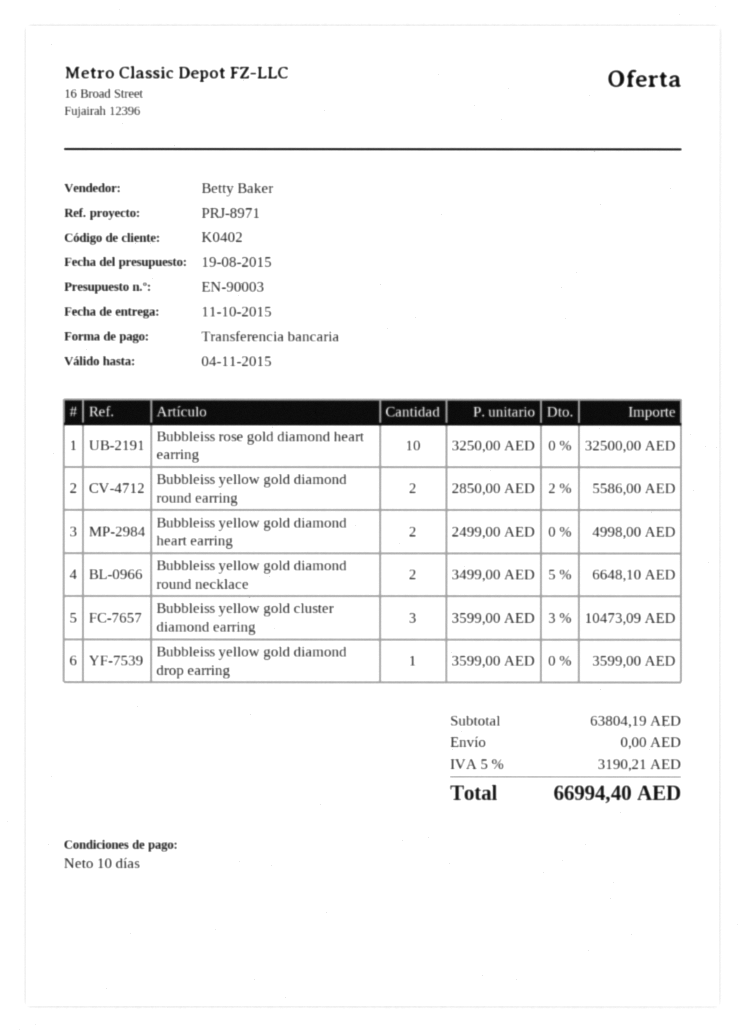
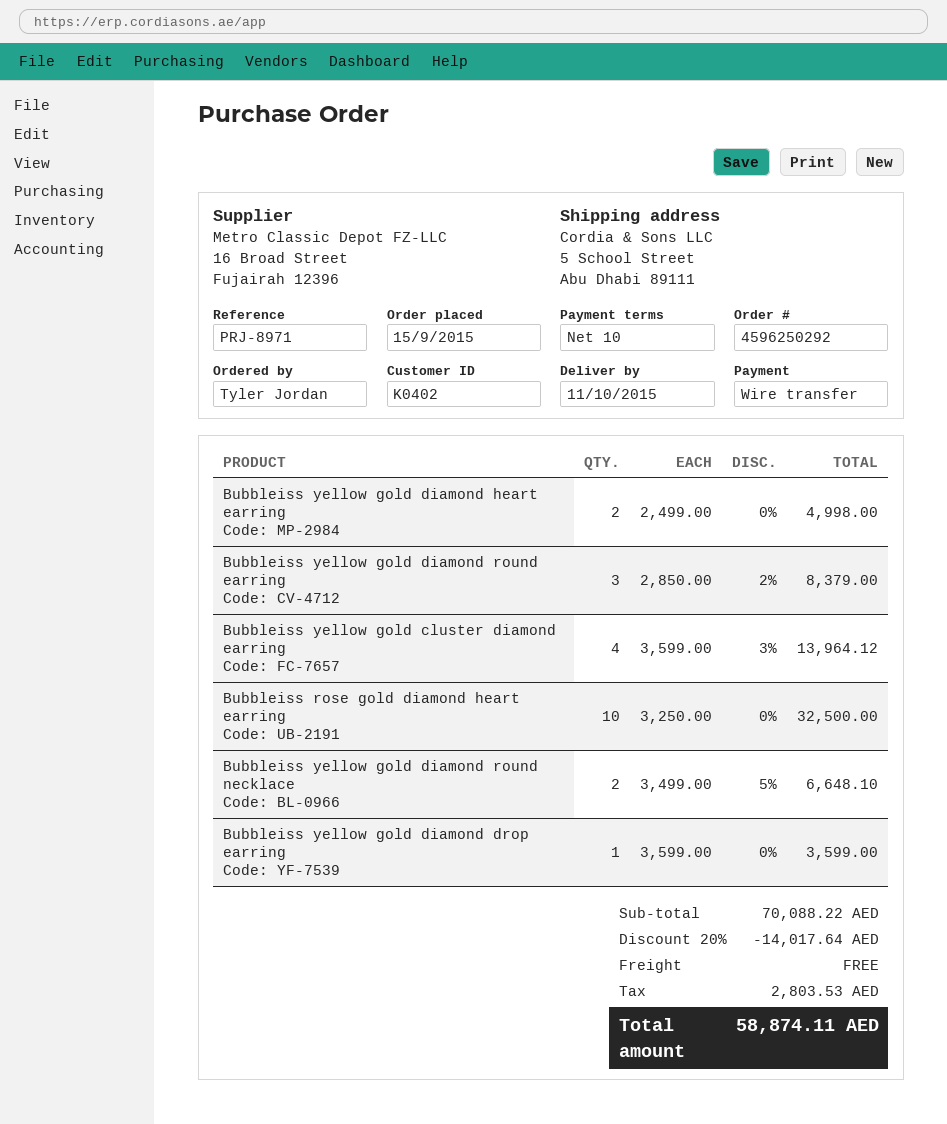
Bubbleiss yellow gold diamond round earring: 2 x 2850.00 - 2% = 5586.00 -> 3 x 2850.00 - 2% = 8379.00
Bubbleiss yellow gold cluster diamond earring: 3 x 3599.00 - 3% = 10473.09 -> 4 x 3599.00 - 3% = 13964.12
subtotal: 63804.19 -> 70088.22
discount: none -> 20% = 14017.64
tax: 3190.21 -> 2803.53
total: 66994.40 -> 58874.11

